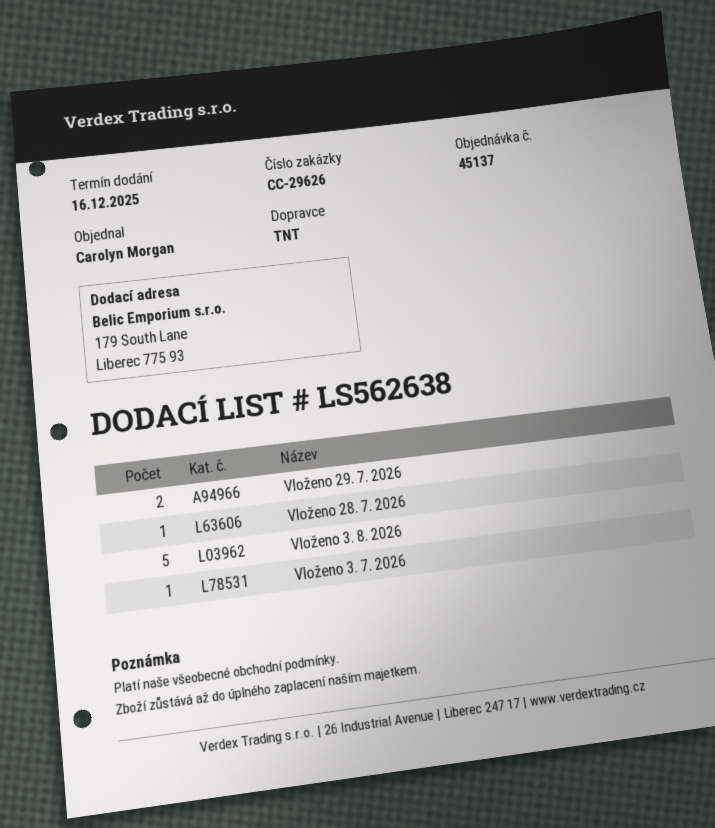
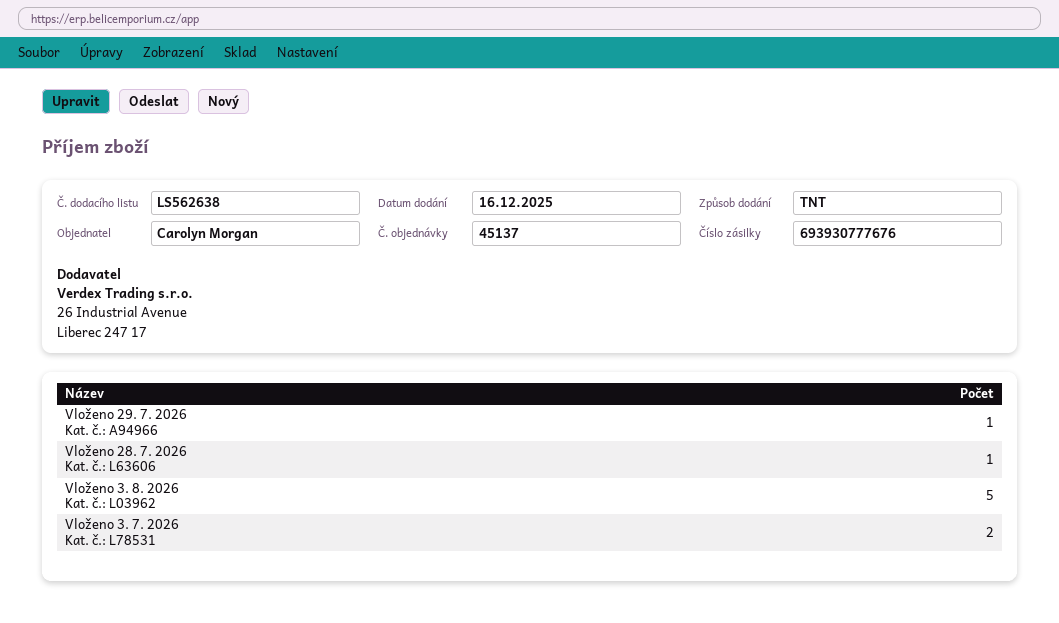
Vloženo 29. 7. 2026: 2 -> 1
Vloženo 3. 7. 2026: 1 -> 2

